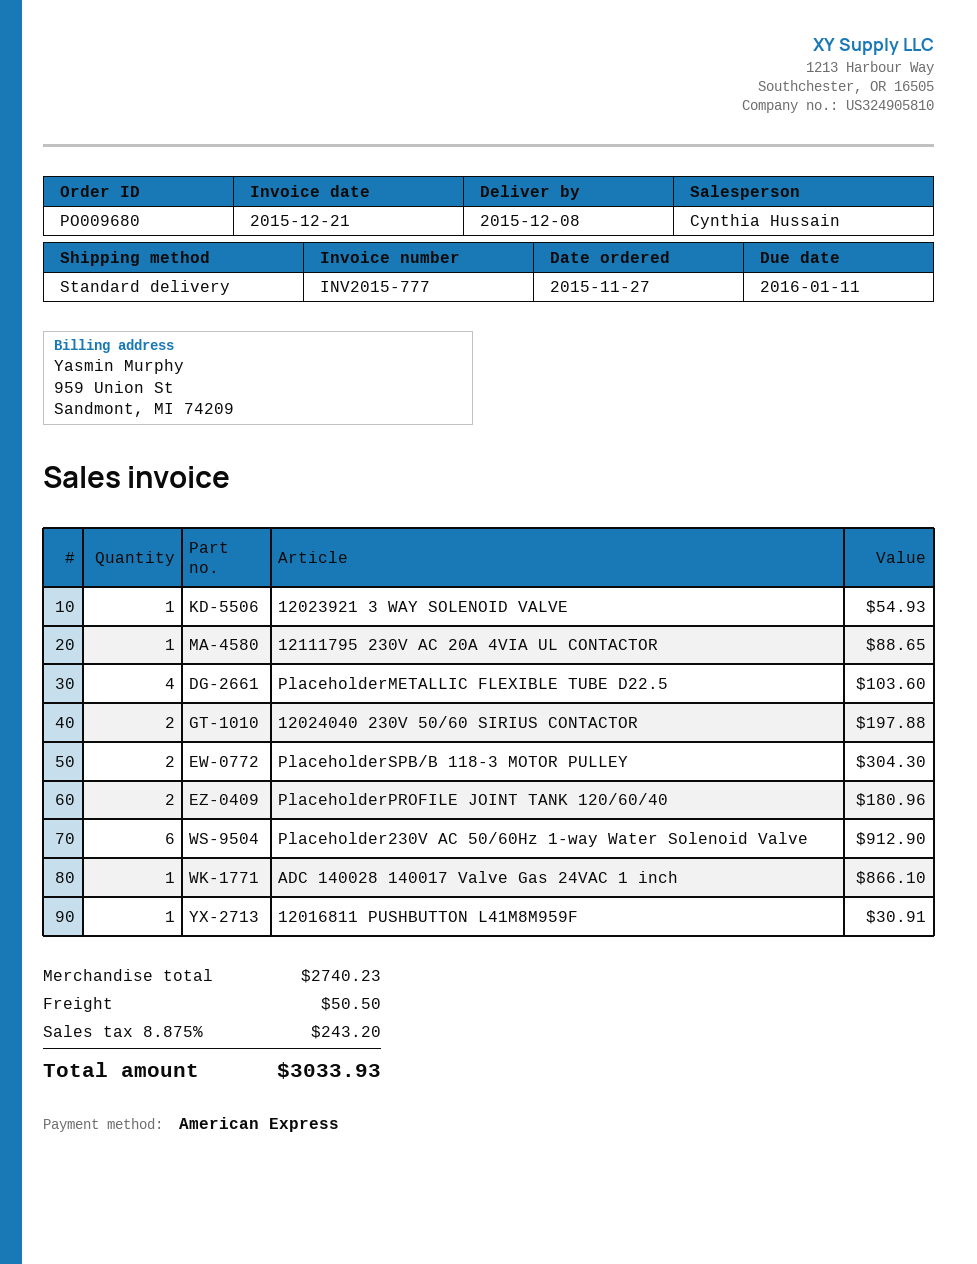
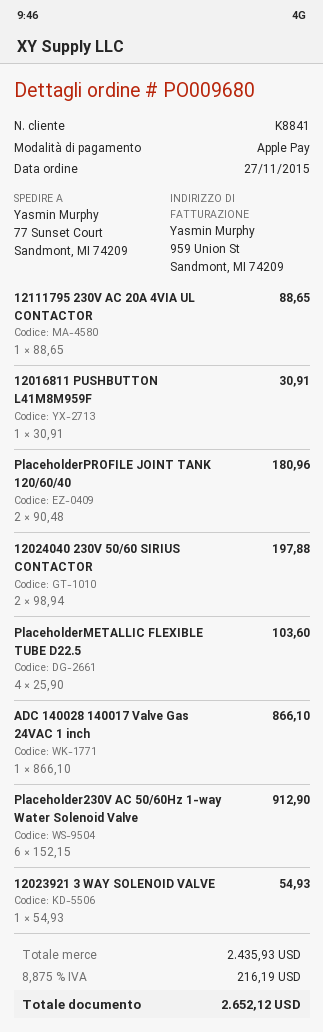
payment method: American Express -> Apple Pay
PlaceholderSPB/B 118-3 MOTOR PULLEY: 2 for 304.30 -> none
subtotal: 2740.23 -> 2435.93
shipping: 50.50 -> none
tax: 8.875% = 243.20 -> 8.875% = 216.19
total: 3033.93 -> 2652.12

